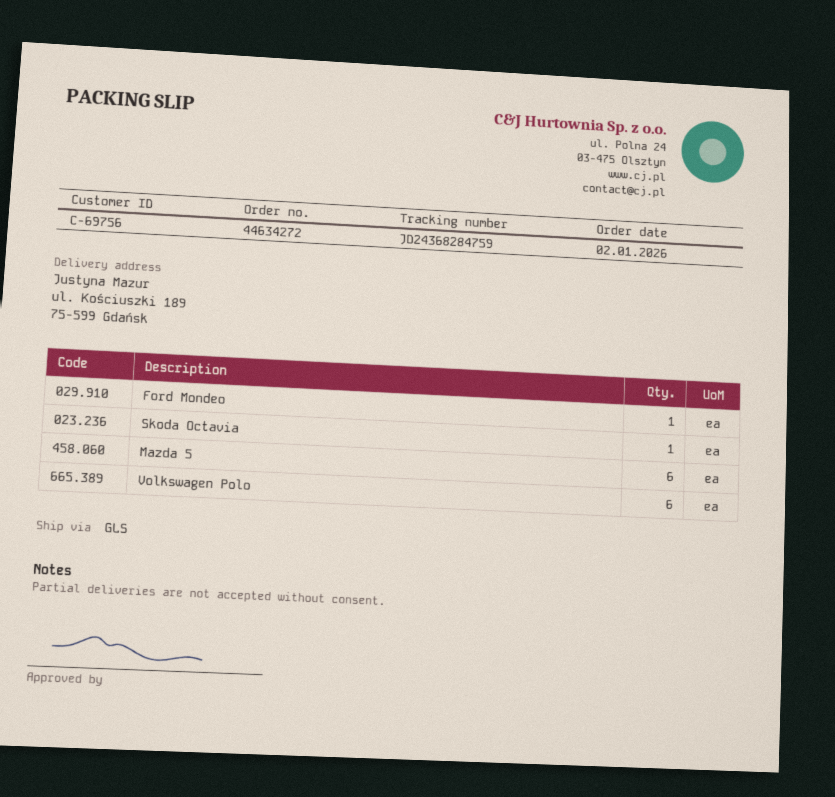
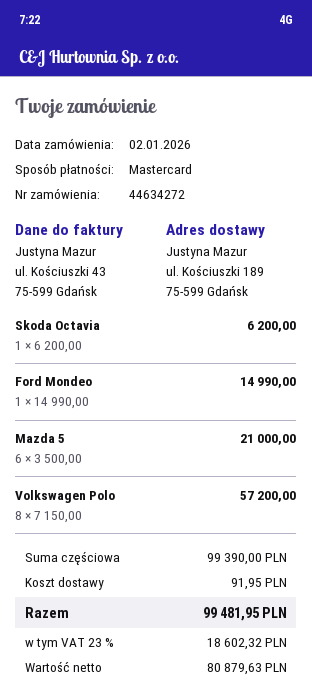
Volkswagen Polo: 6 -> 8

